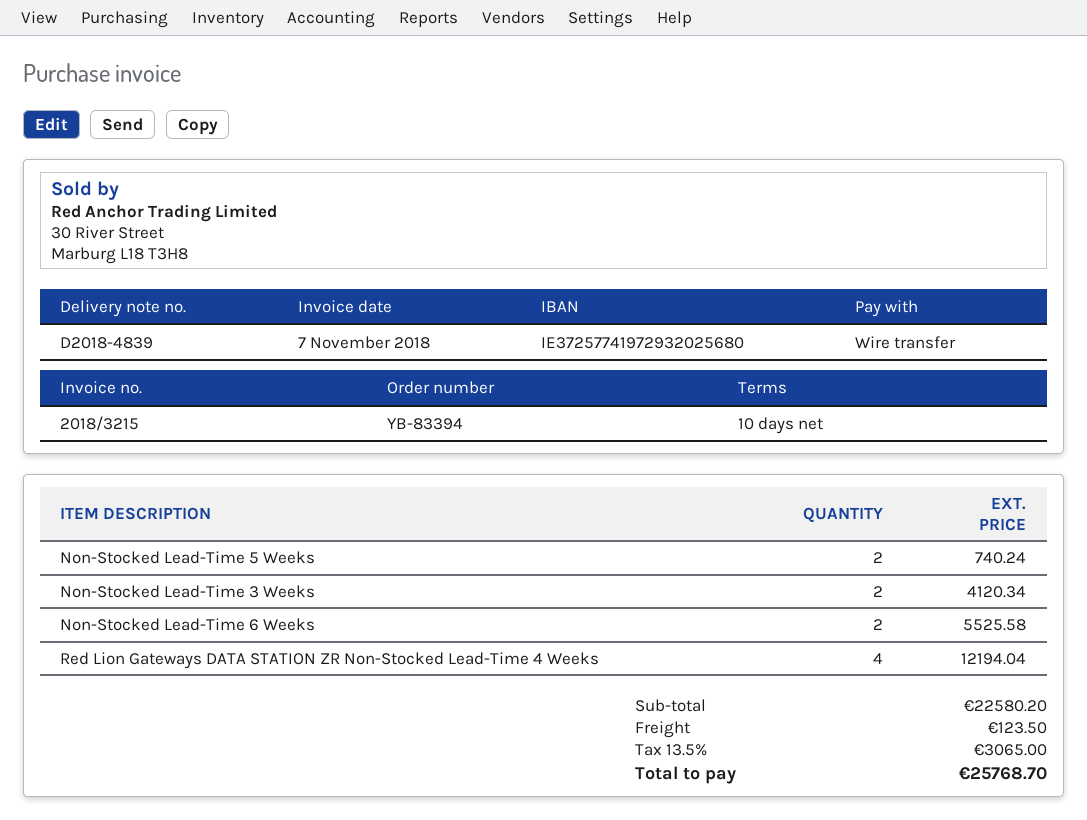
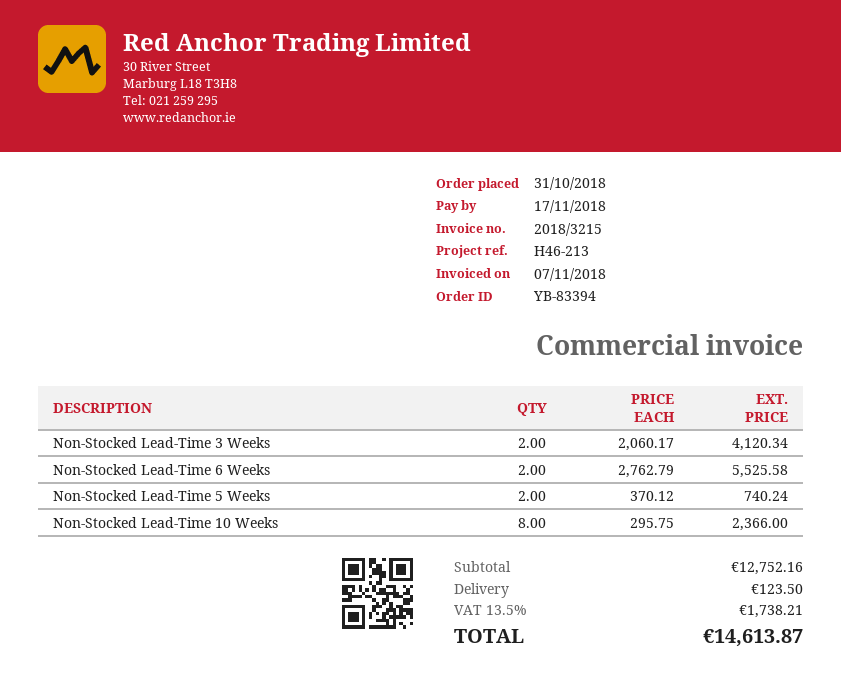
Red Lion Gateways DATA STATION ZR Non-Stocked Lead-Time 4 Weeks: 4 for 12194.04 -> none
Non-Stocked Lead-Time 10 Weeks: none -> 8 for 2366.00
subtotal: 22580.20 -> 12752.16
tax: 13.5% = 3065.00 -> 13.5% = 1738.21
total: 25768.70 -> 14613.87

